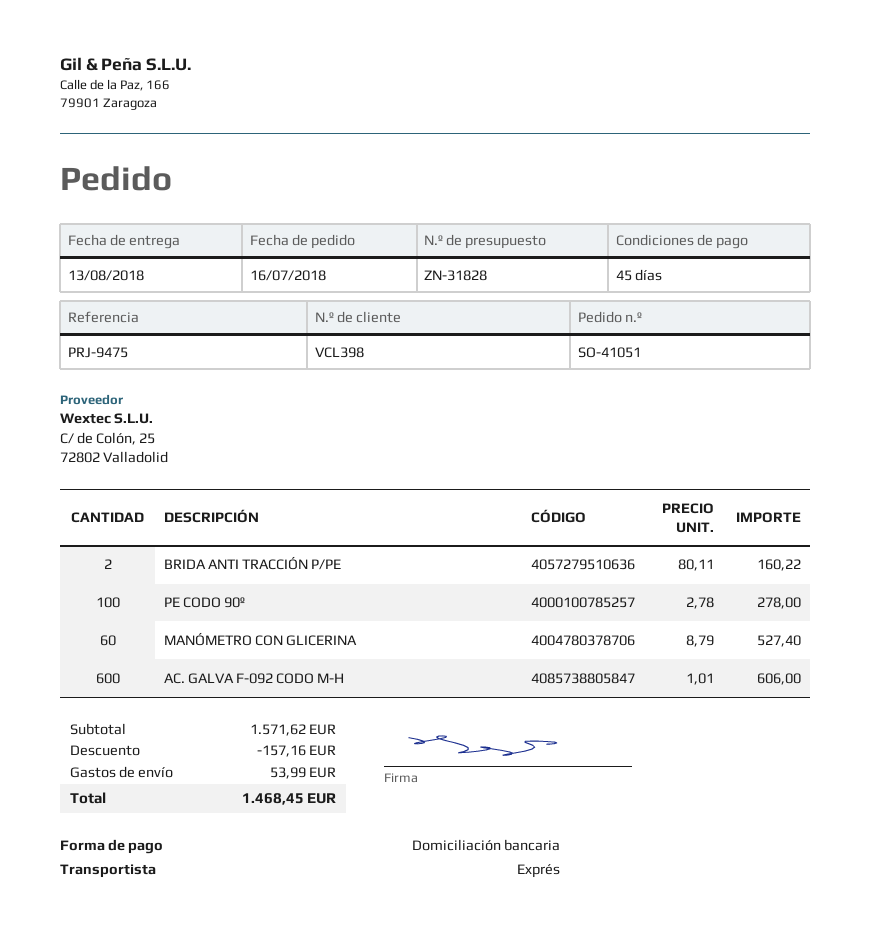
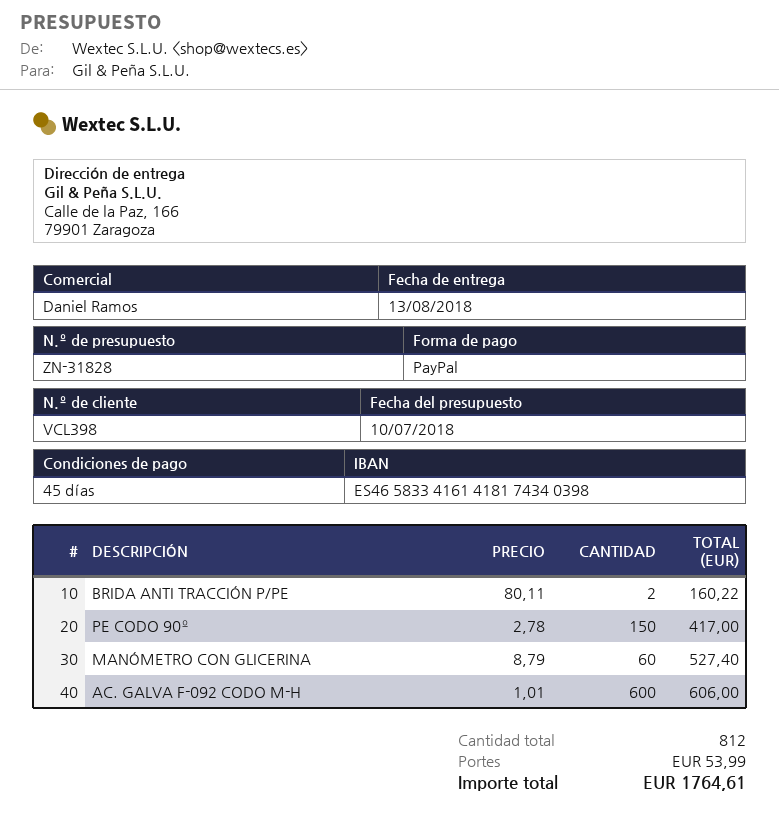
payment method: direct debit -> PayPal
PE CODO 90º: 100 x 2.78 = 278.00 -> 150 x 2.78 = 417.00
discount: 157.16 -> none
total: 1468.45 -> 1764.61

